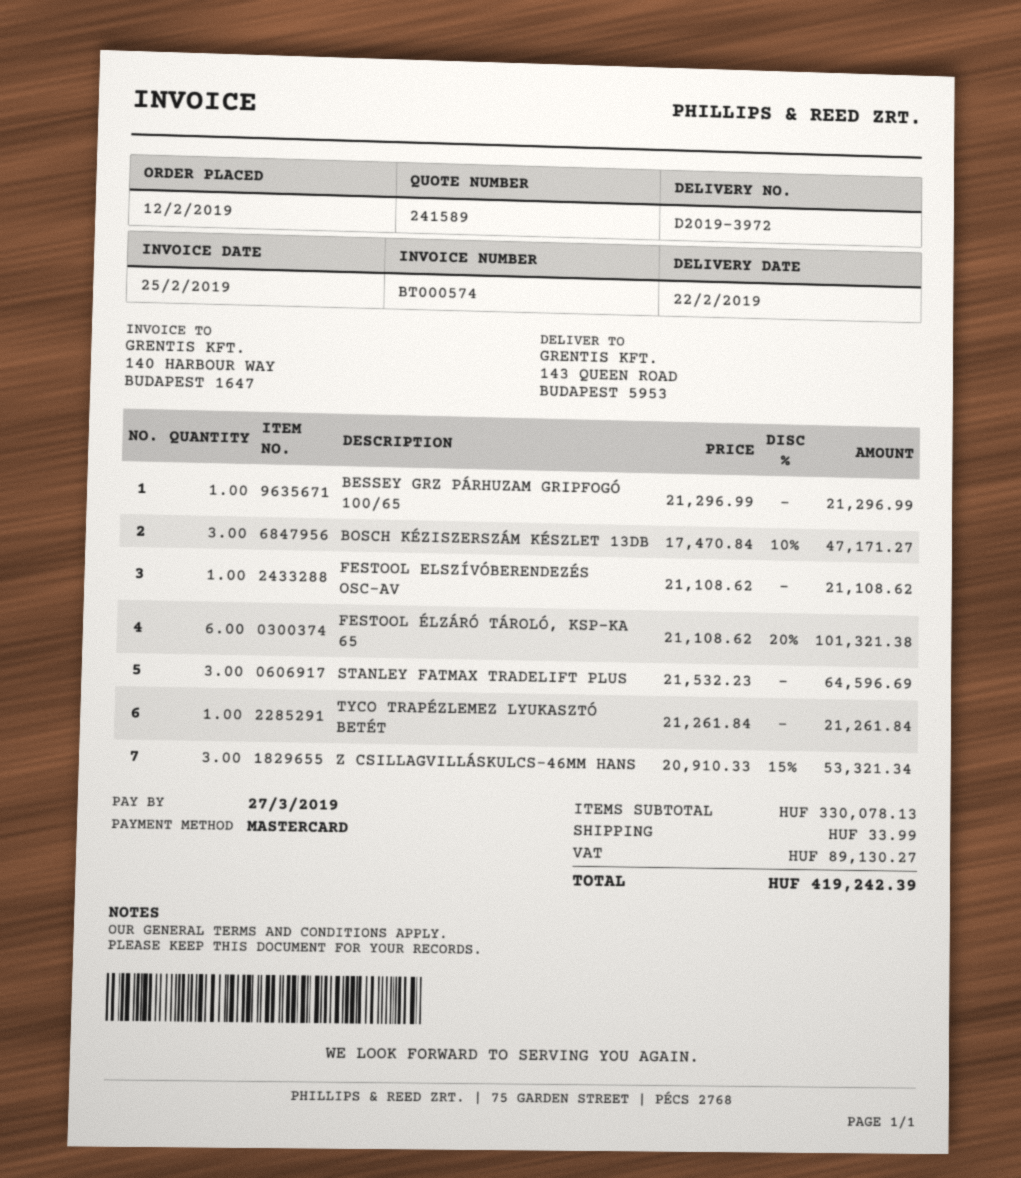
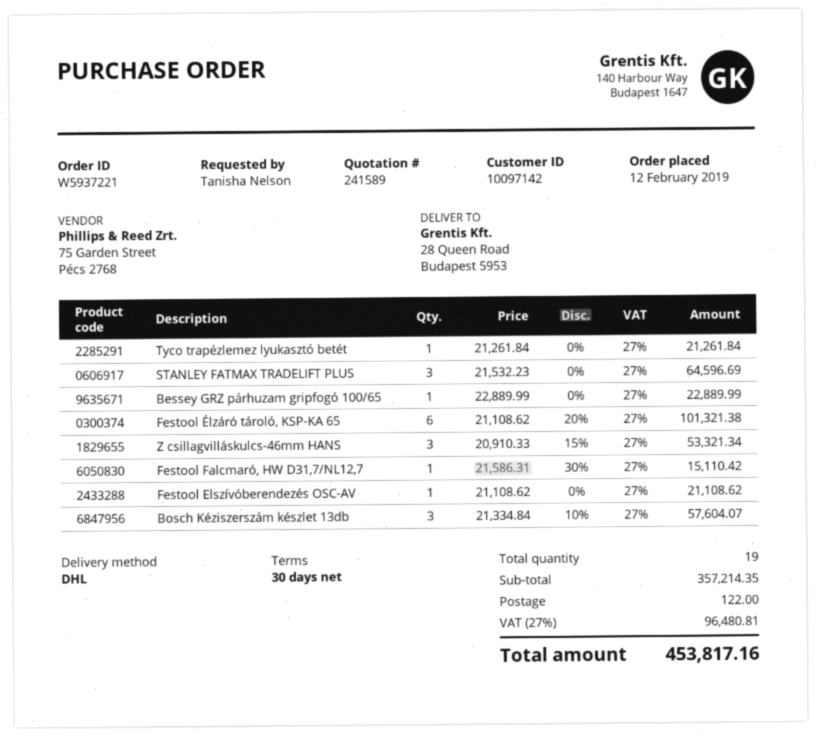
ship to: 143 QUEEN ROAD, BUDAPEST 5953 -> 28 Queen Road, Budapest 5953
BESSEY GRZ PÁRHUZAM GRIPFOGÓ 100/65: 1 x 21296.99 = 21296.99 -> 1 x 22889.99 = 22889.99
BOSCH KÉZISZERSZÁM KÉSZLET 13DB: 3 x 17470.84 - 10% = 47171.27 -> 3 x 21334.84 - 10% = 57604.07
Festool Falcmaró, HW D31,7/NL12,7: none -> 1 x 21586.31 - 30% = 15110.42
subtotal: 330078.13 -> 357214.35
shipping: 33.99 -> 122.00
tax: 89130.27 -> 96480.81
total: 419242.39 -> 453817.16

